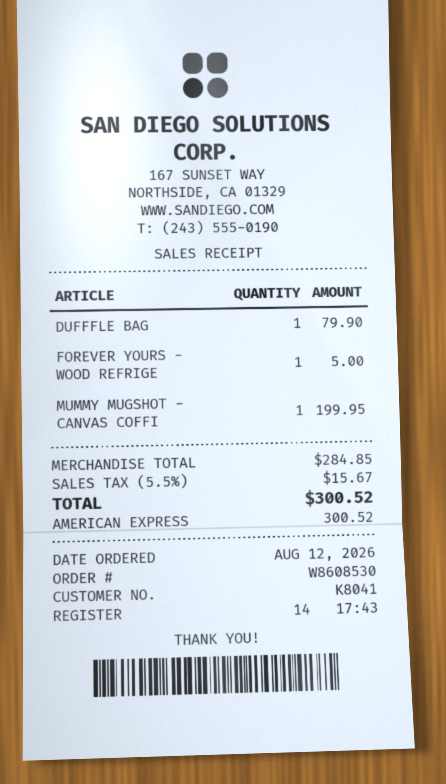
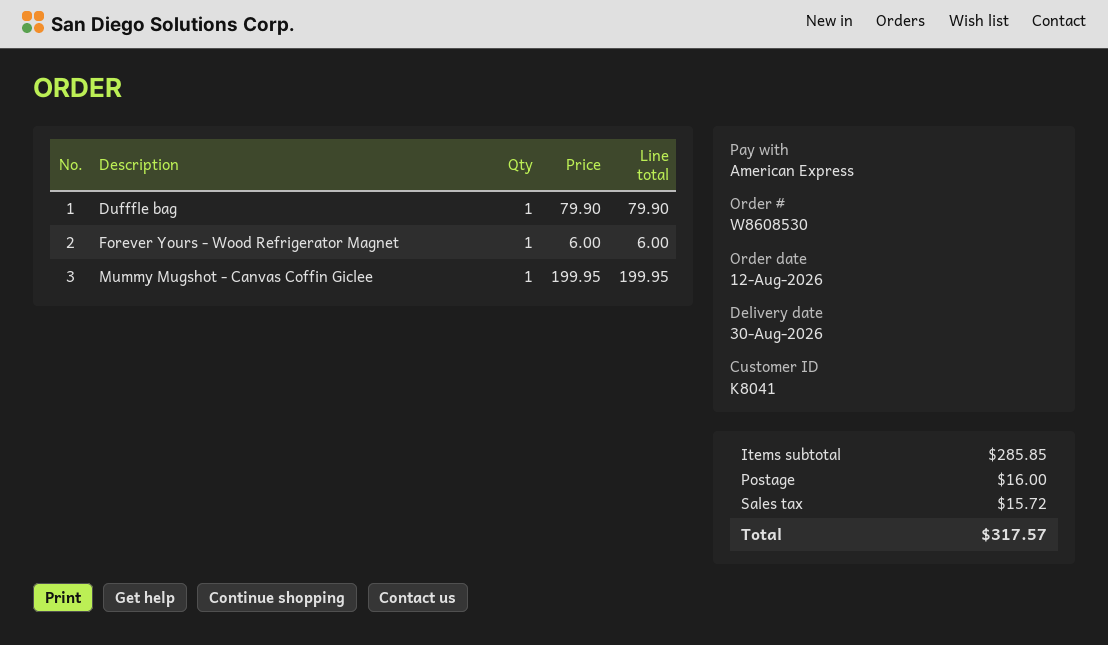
FOREVER YOURS - WOOD REFRIGE: 1 for 5.00 -> 1 for 6.00
subtotal: 284.85 -> 285.85
shipping: none -> 16.00
tax: 15.67 -> 15.72
total: 300.52 -> 317.57

